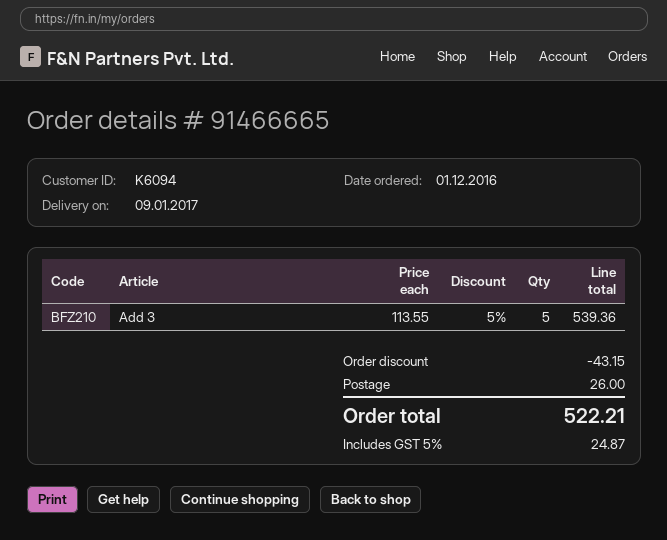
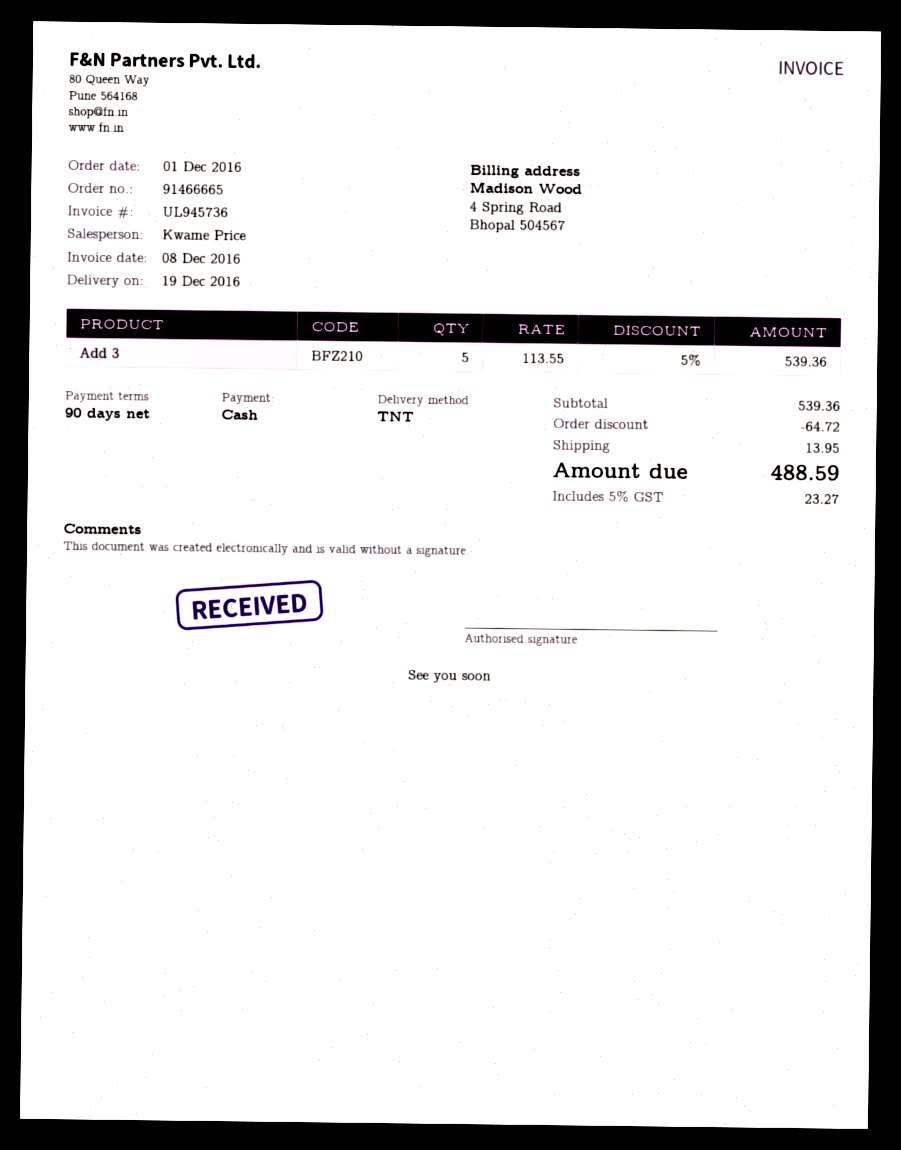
delivery date: 2017-01-09 -> 2016-12-19
discount: 43.15 -> 64.72
shipping: 26.00 -> 13.95
tax: 5% = 24.87 -> 5% = 23.27
total: 522.21 -> 488.59

